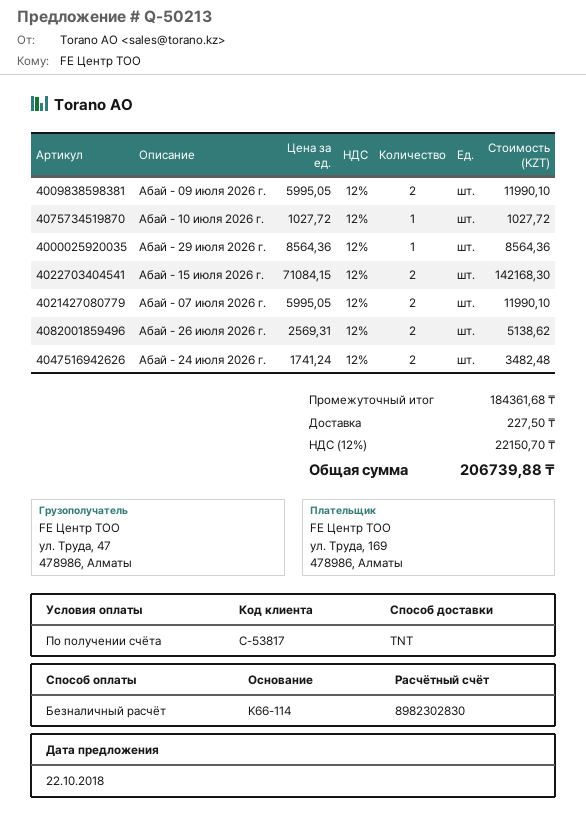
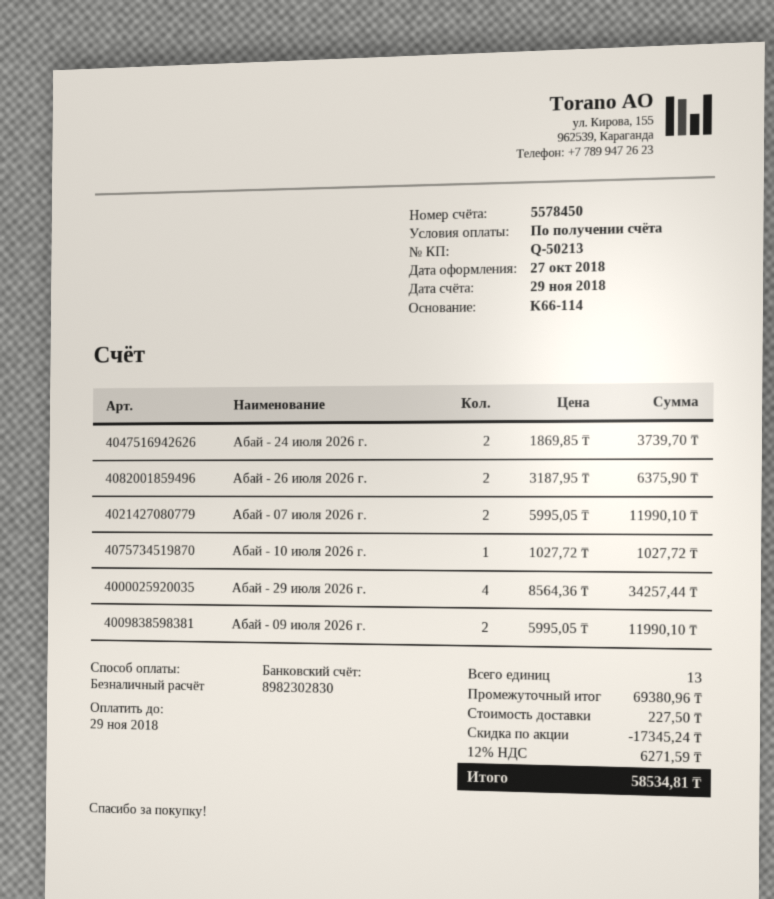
Абай - 29 июля 2026 г.: 1 x 8564.36 = 8564.36 -> 4 x 8564.36 = 34257.44
Абай - 15 июля 2026 г.: 2 x 71084.15 = 142168.30 -> none
Абай - 26 июля 2026 г.: 2 x 2569.31 = 5138.62 -> 2 x 3187.95 = 6375.90
Абай - 24 июля 2026 г.: 2 x 1741.24 = 3482.48 -> 2 x 1869.85 = 3739.70
subtotal: 184361.68 -> 69380.96
discount: none -> 17345.24
tax: 12% = 22150.70 -> 12% = 6271.59
total: 206739.88 -> 58534.81

